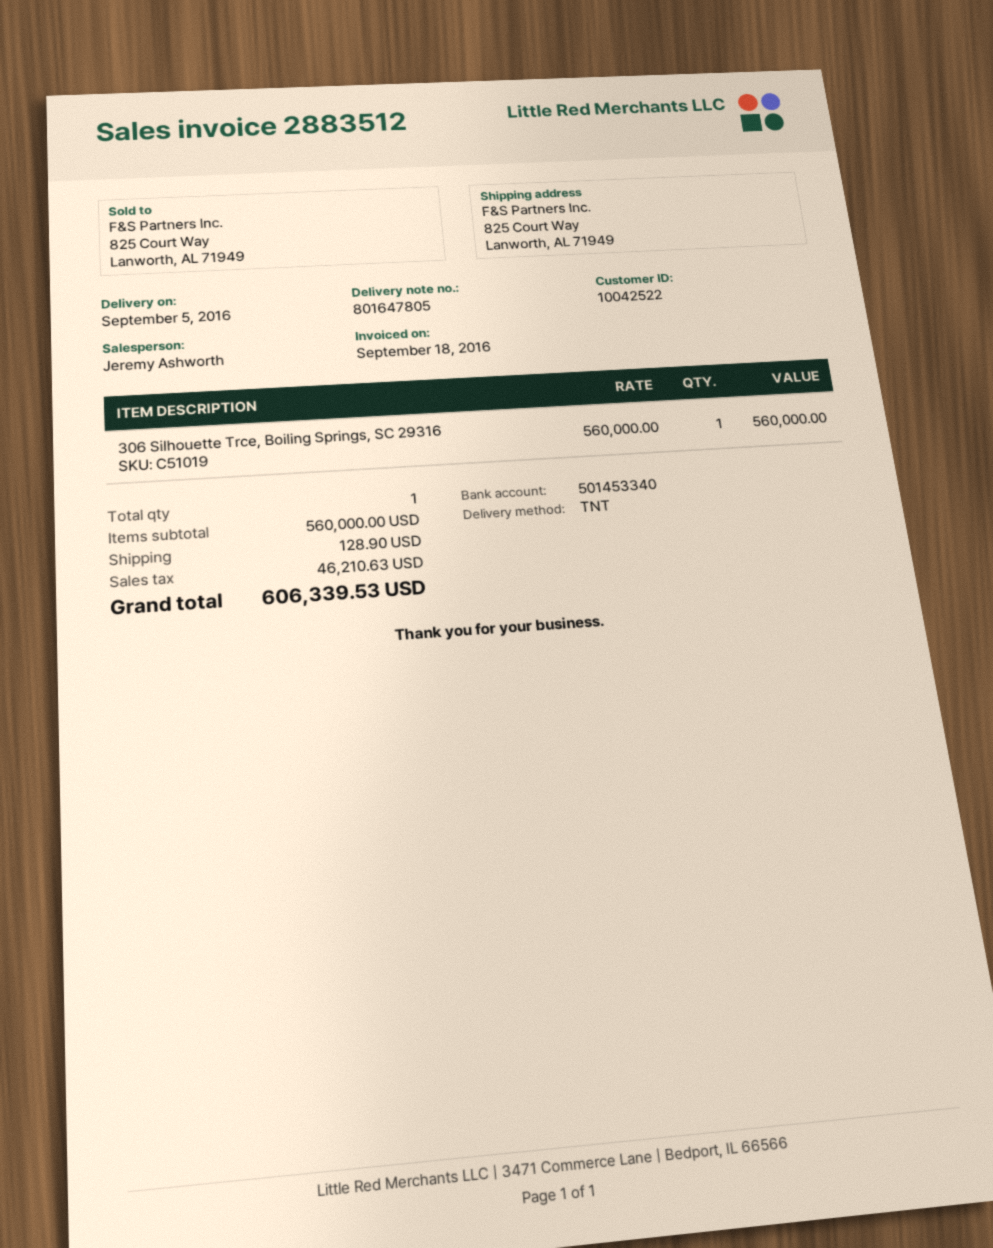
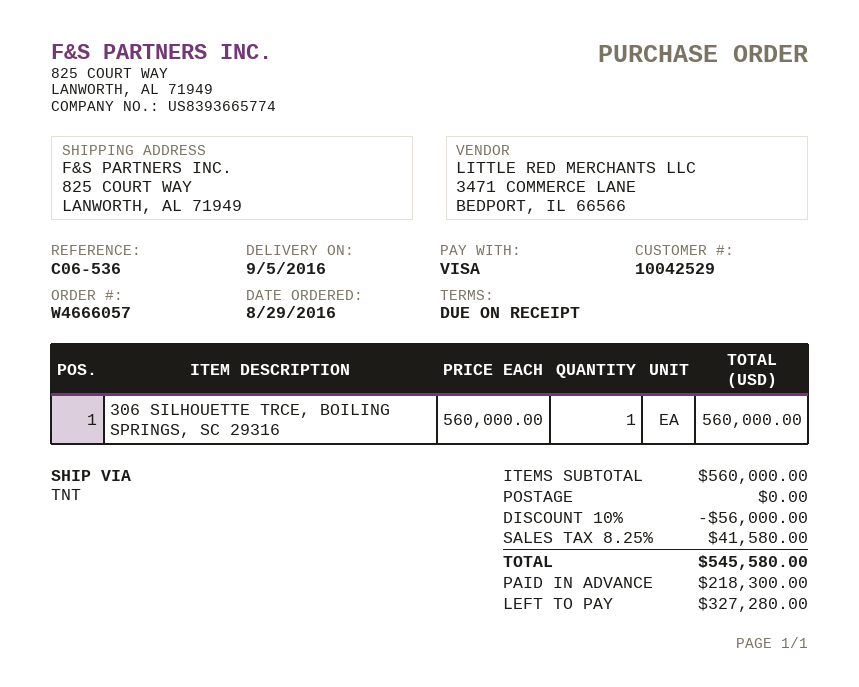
customer number: 10042522 -> 10042529
discount: none -> 10% = 56000.00
shipping: 128.90 -> 0.00
tax: 46210.63 -> 41580.00
total: 606339.53 -> 545580.00

